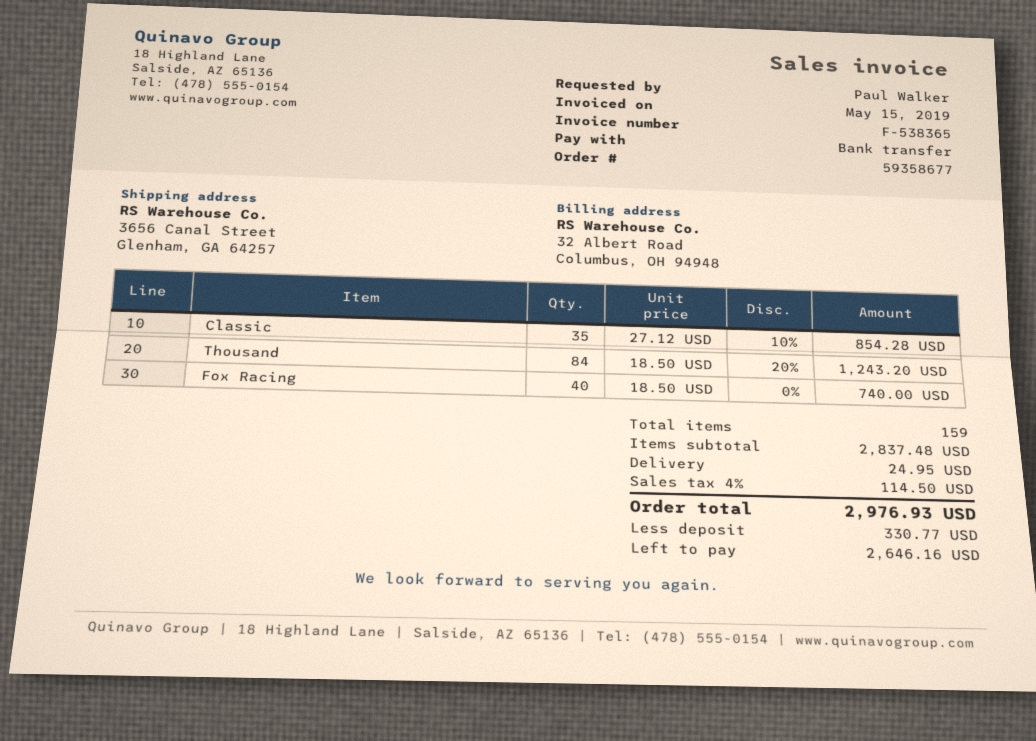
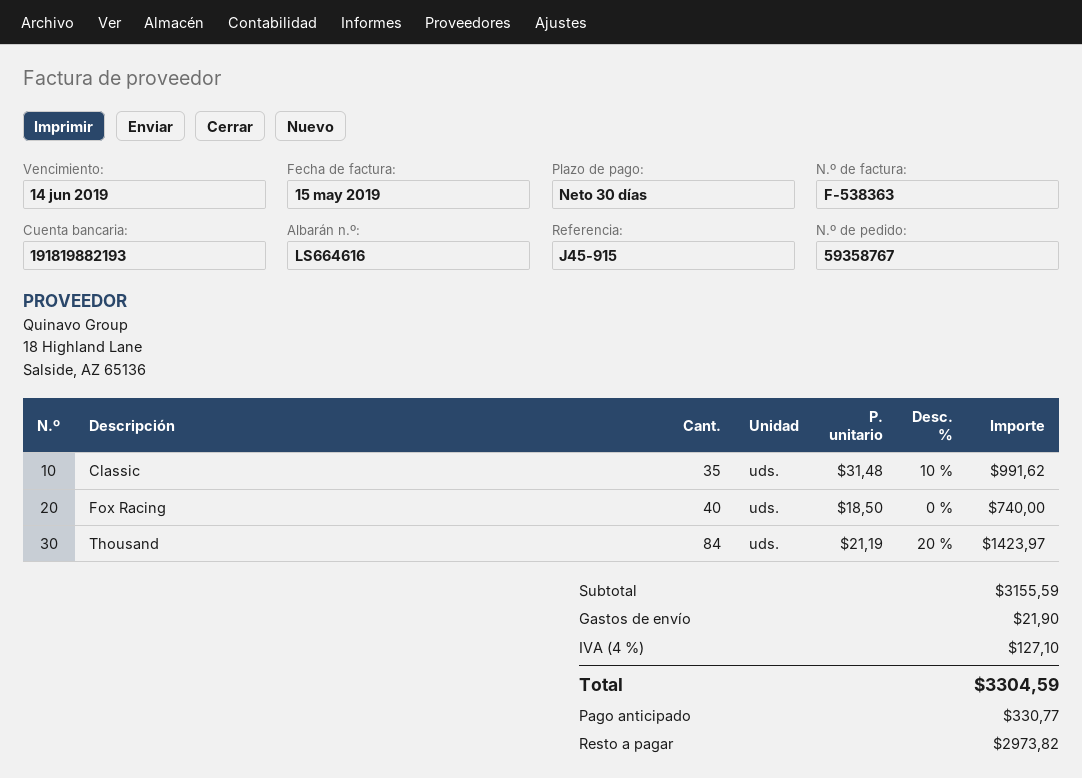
order number: 59358677 -> 59358767
invoice number: F-538365 -> F-538363
Classic: 35 x 27.12 - 10% = 854.28 -> 35 x 31.48 - 10% = 991.62
Thousand: 84 x 18.50 - 20% = 1243.20 -> 84 x 21.19 - 20% = 1423.97
subtotal: 2837.48 -> 3155.59
shipping: 24.95 -> 21.90
tax: 4% = 114.50 -> 4% = 127.10
total: 2976.93 -> 3304.59
balance: 2646.16 -> 2973.82

